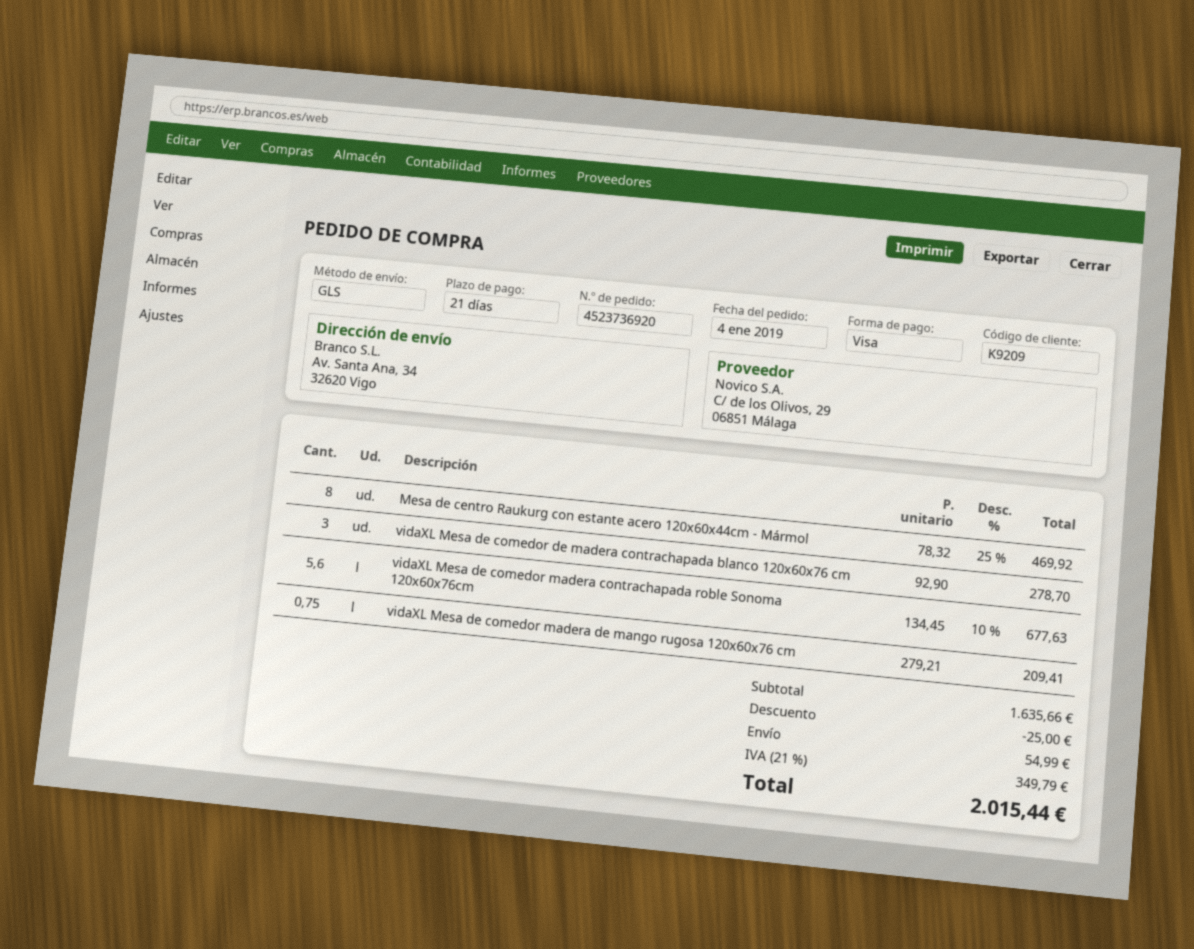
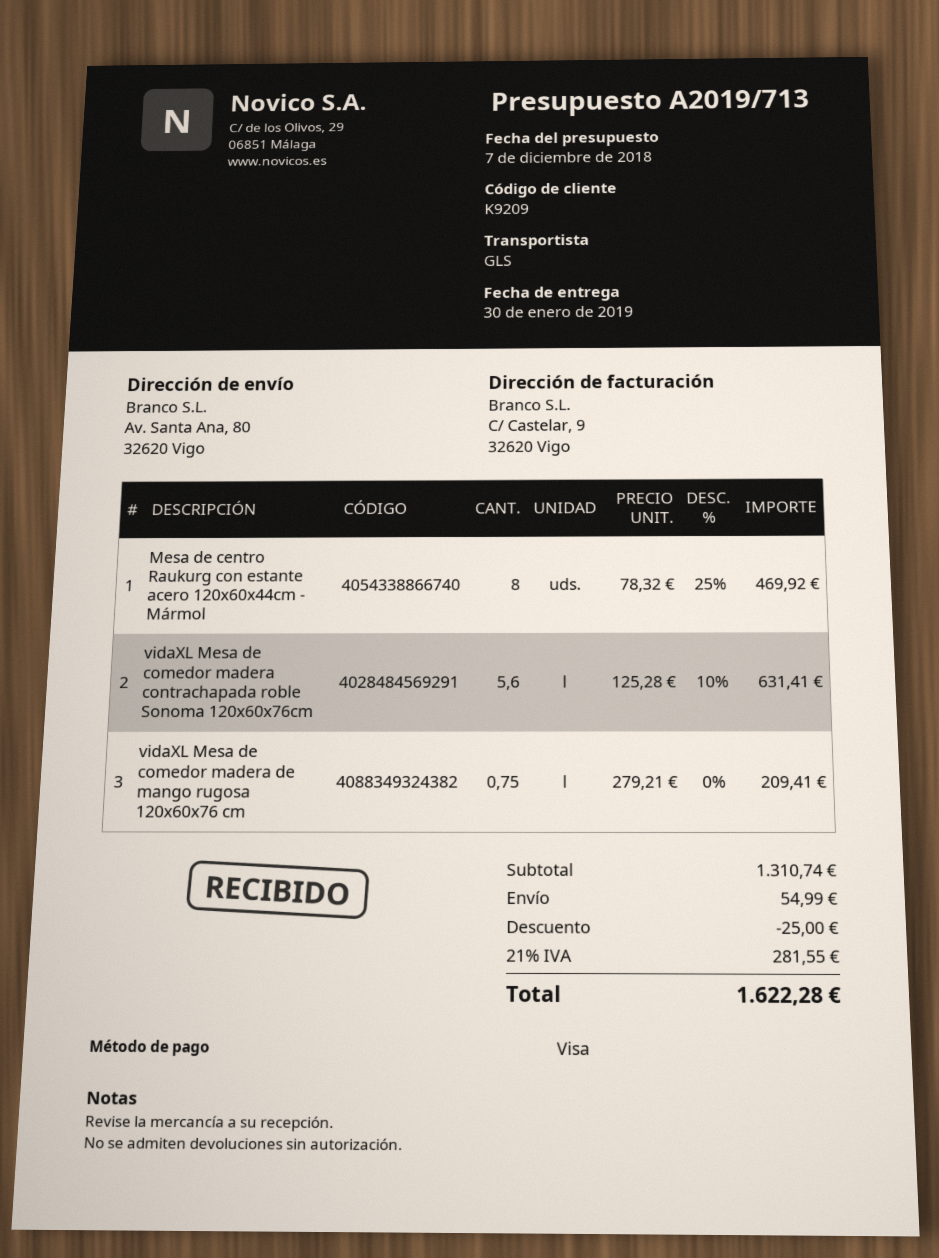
ship to: Av. Santa Ana, 34, 32620 Vigo -> Av. Santa Ana, 80, 32620 Vigo
vidaXL Mesa de comedor de madera contrachapada blanco 120x60x76 cm: 3 x 92.90 = 278.70 -> none
vidaXL Mesa de comedor madera contrachapada roble Sonoma 120x60x76cm: 5.6 x 134.45 - 10% = 677.63 -> 5.6 x 125.28 - 10% = 631.41
subtotal: 1635.66 -> 1310.74
tax: 21% = 349.79 -> 21% = 281.55
total: 2015.44 -> 1622.28

